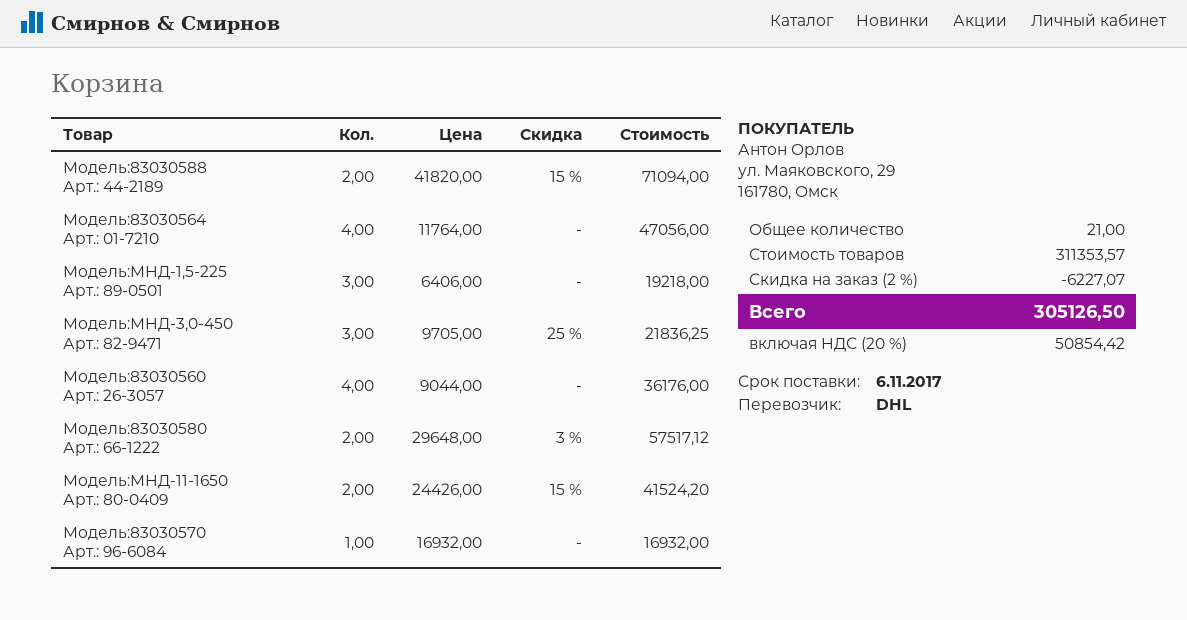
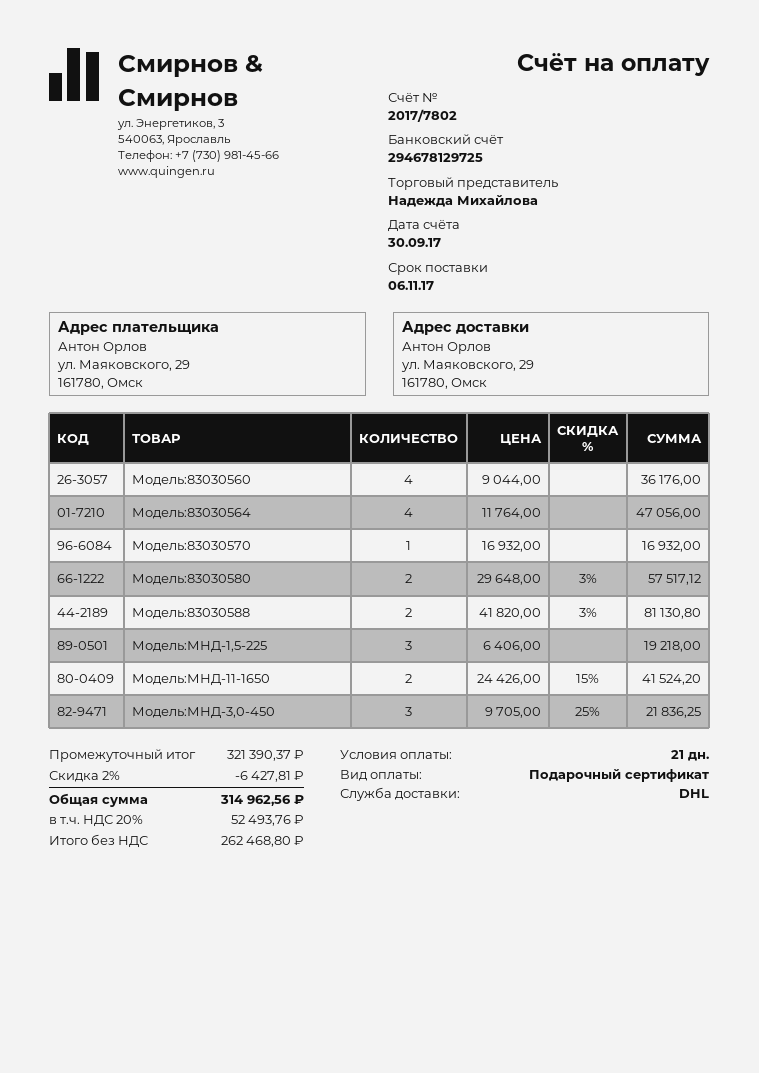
Модель:83030588: 2 x 41820.00 - 15% = 71094.00 -> 2 x 41820.00 - 3% = 81130.80
subtotal: 311353.57 -> 321390.37
discount: 2% = 6227.07 -> 2% = 6427.81
tax: 20% = 50854.42 -> 20% = 52493.76
total: 305126.50 -> 314962.56

